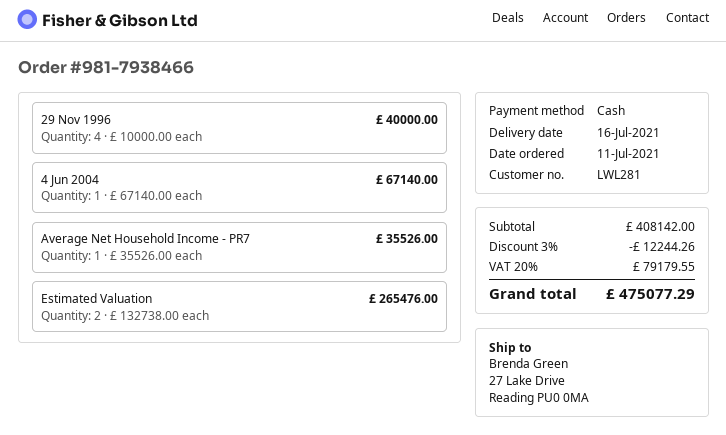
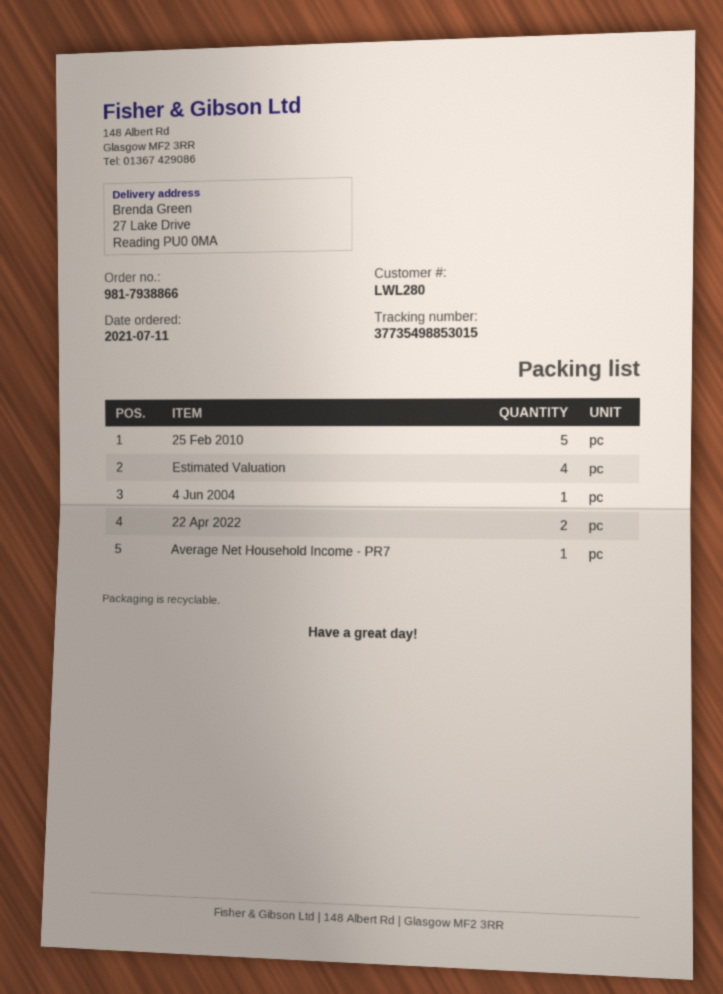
order number: 981-7938466 -> 981-7938866
customer number: LWL281 -> LWL280
29 Nov 1996: 4 -> none
Estimated Valuation: 2 -> 4
25 Feb 2010: none -> 5
22 Apr 2022: none -> 2

